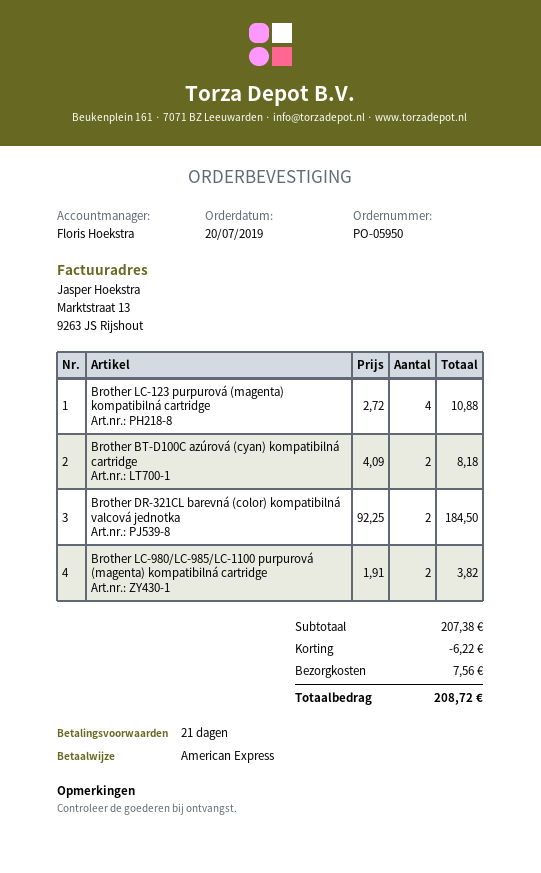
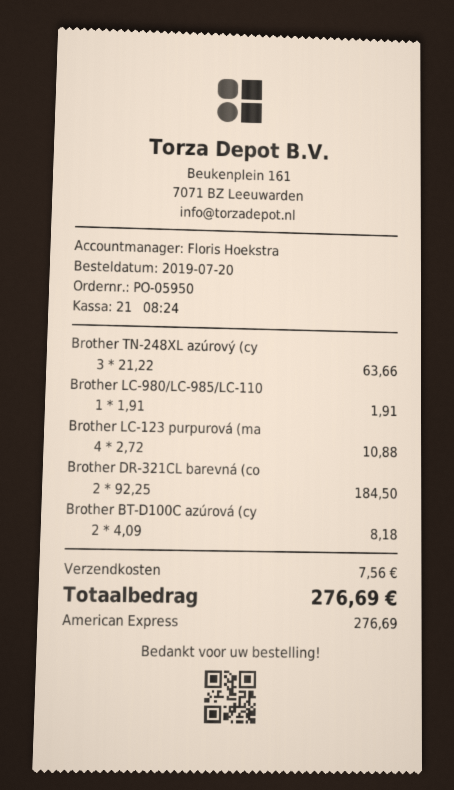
Brother LC-980/LC-985/LC-1100 purpurová (magenta) kompatibilná cartridge: 2 x 1.91 = 3.82 -> 1 x 1.91 = 1.91
Brother TN-248XL azúrový (cy: none -> 3 x 21.22 = 63.66
discount: 6.22 -> none
total: 208.72 -> 276.69

